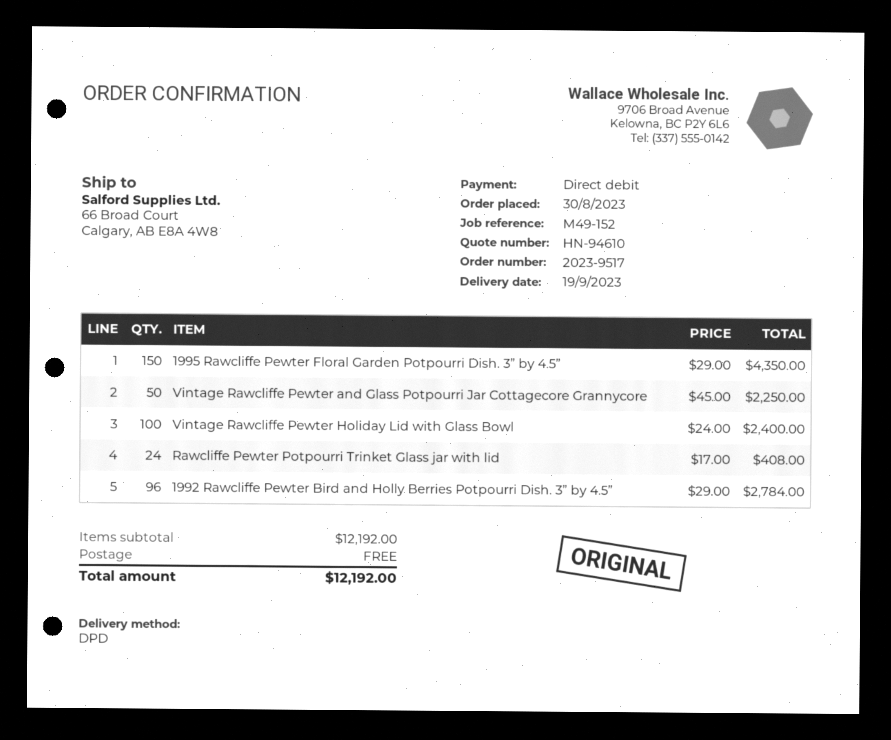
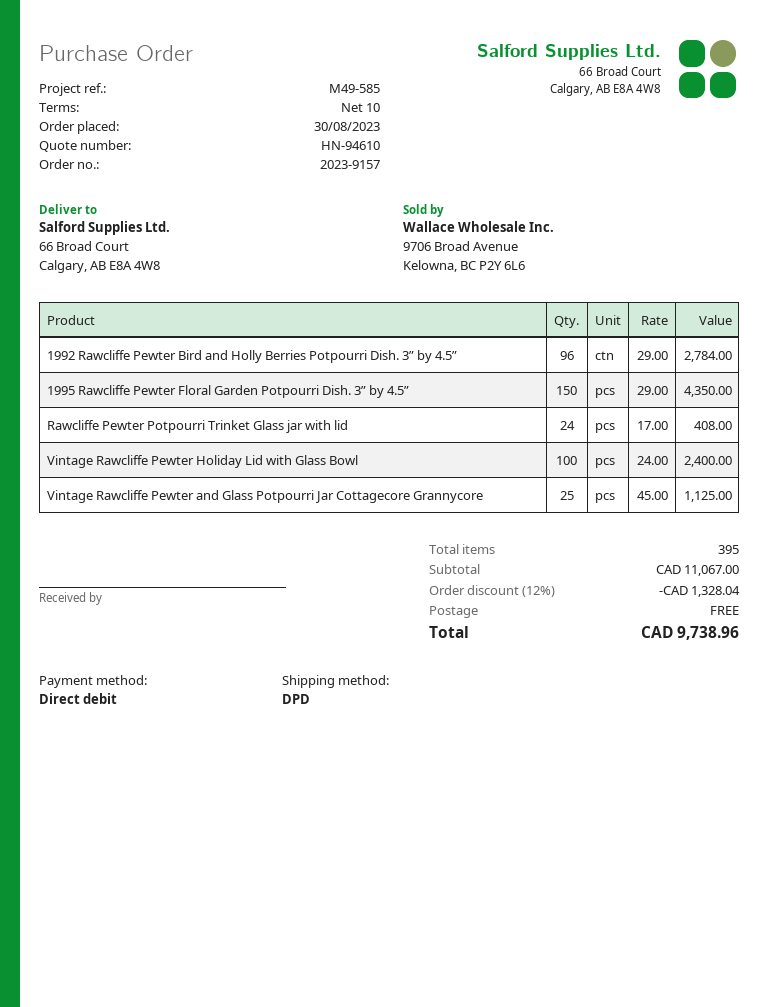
order number: 2023-9517 -> 2023-9157
reference: M49-152 -> M49-585
Vintage Rawcliffe Pewter and Glass Potpourri Jar Cottagecore Grannycore: 50 x 45.00 = 2250.00 -> 25 x 45.00 = 1125.00
subtotal: 12192.00 -> 11067.00
discount: none -> 12% = 1328.04
total: 12192.00 -> 9738.96

